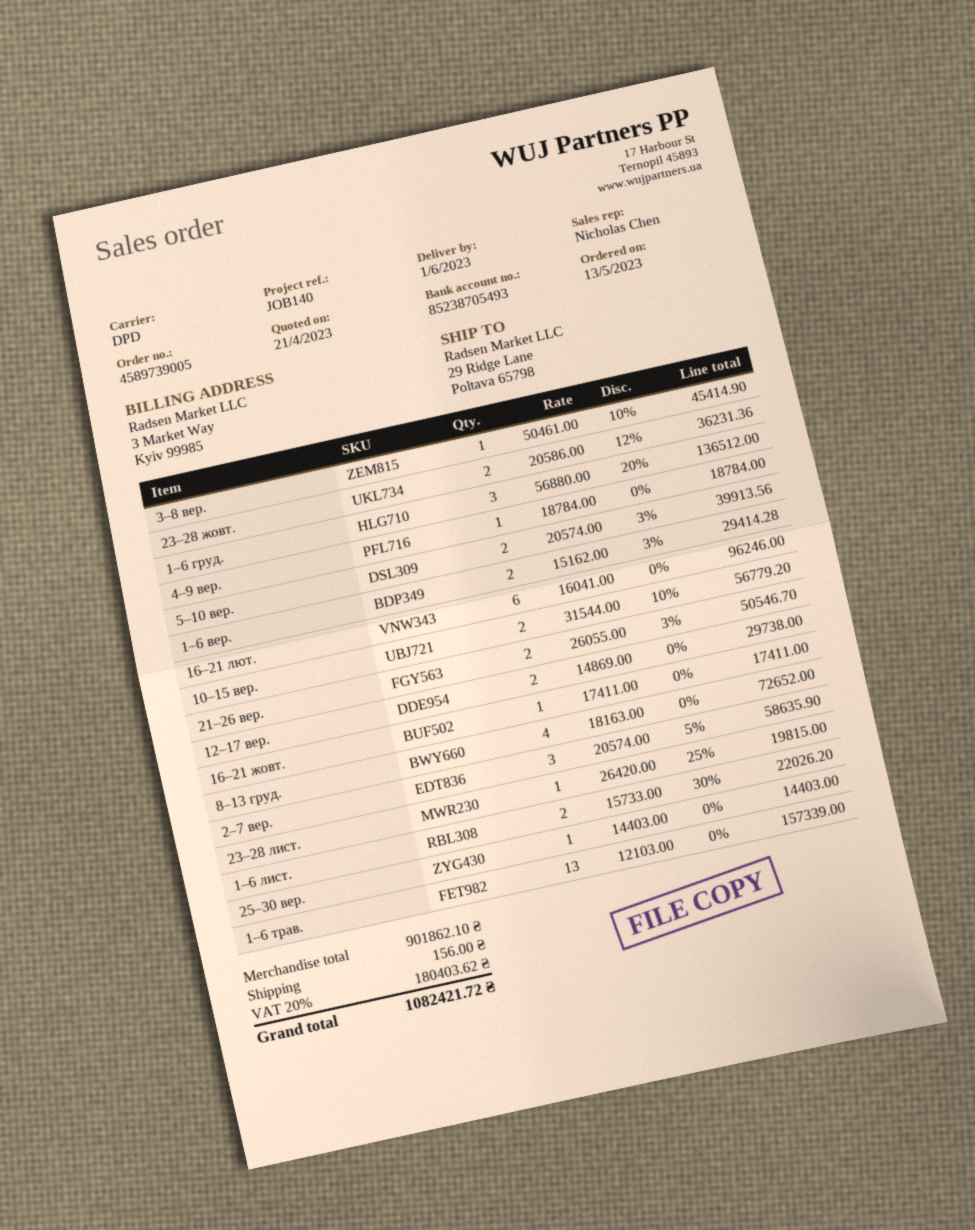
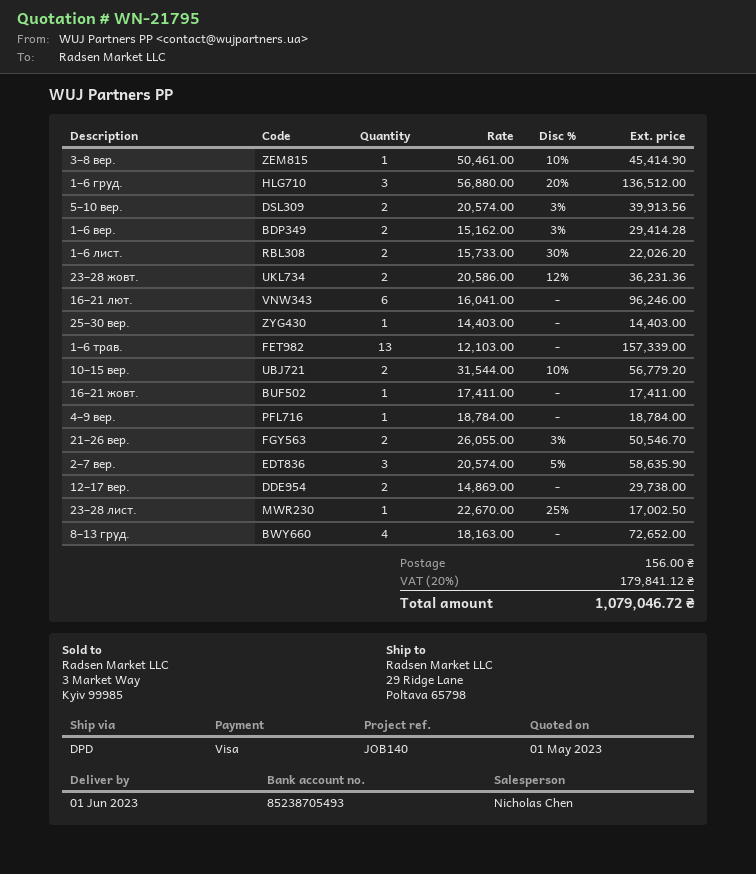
quote date: 2023-04-21 -> 2023-05-01
23–28 лист.: 1 x 26420.00 - 25% = 19815.00 -> 1 x 22670.00 - 25% = 17002.50
tax: 20% = 180403.62 -> 20% = 179841.12
total: 1082421.72 -> 1079046.72

